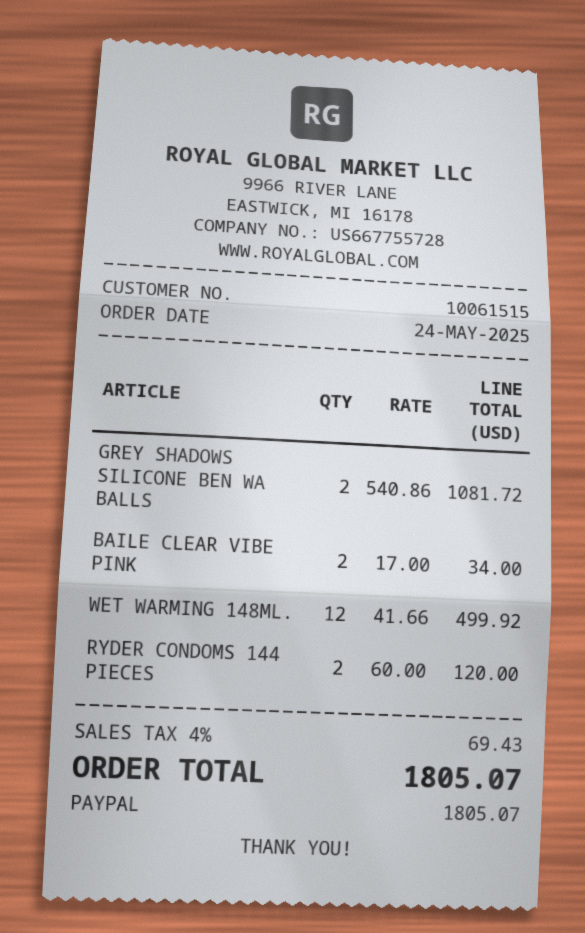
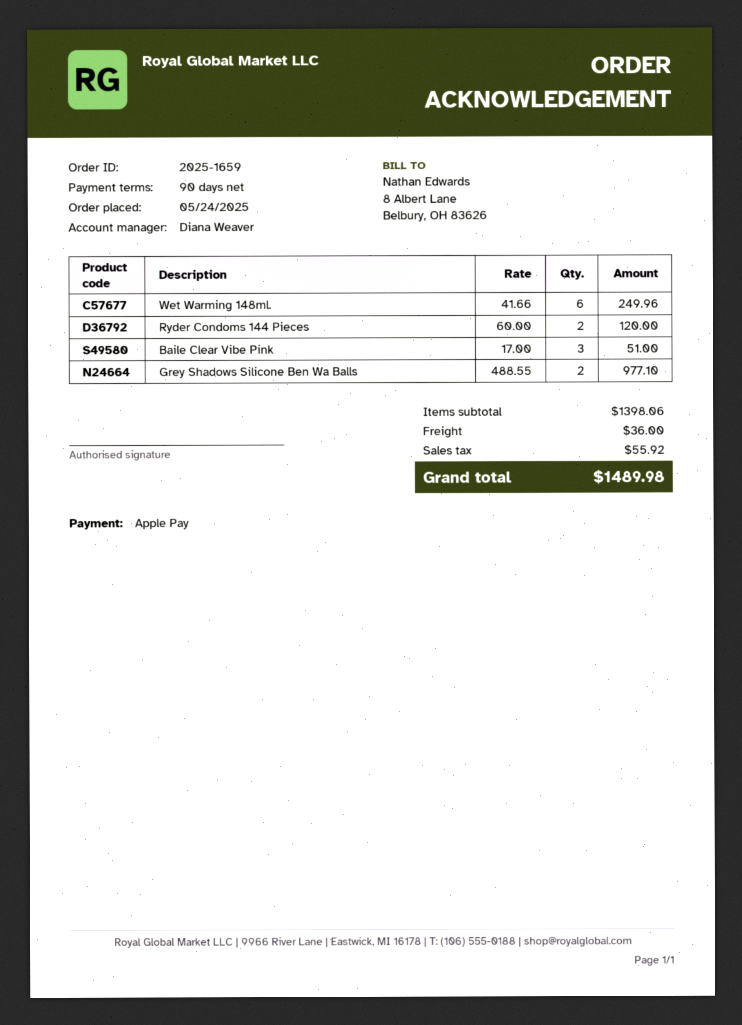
payment method: PayPal -> Apple Pay
GREY SHADOWS SILICONE BEN WA BALLS: 2 x 540.86 = 1081.72 -> 2 x 488.55 = 977.10
BAILE CLEAR VIBE PINK: 2 x 17.00 = 34.00 -> 3 x 17.00 = 51.00
WET WARMING 148ML.: 12 x 41.66 = 499.92 -> 6 x 41.66 = 249.96
shipping: none -> 36.00
tax: 69.43 -> 55.92
total: 1805.07 -> 1489.98

